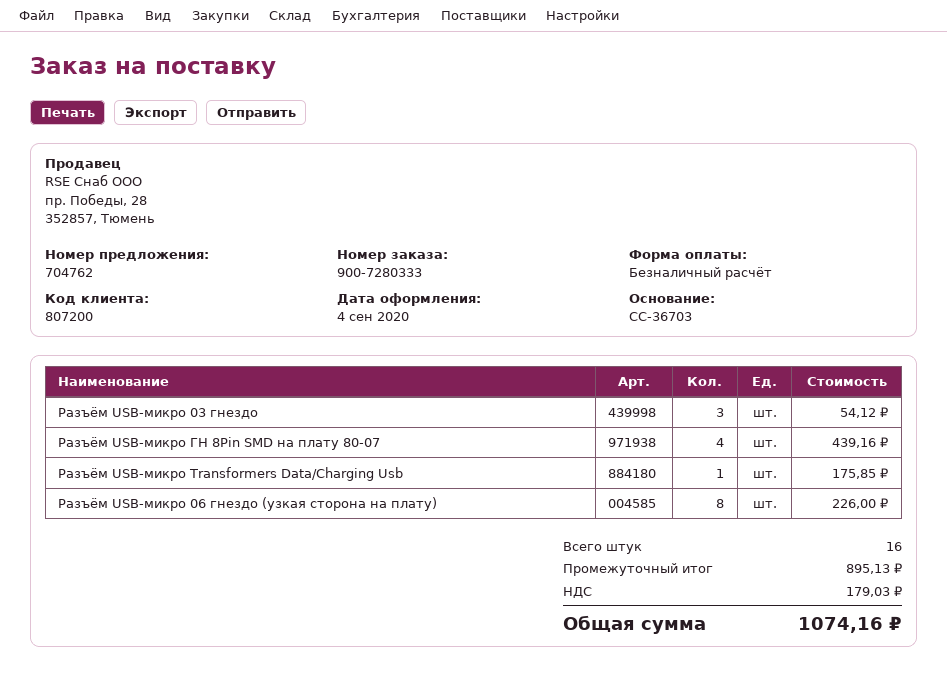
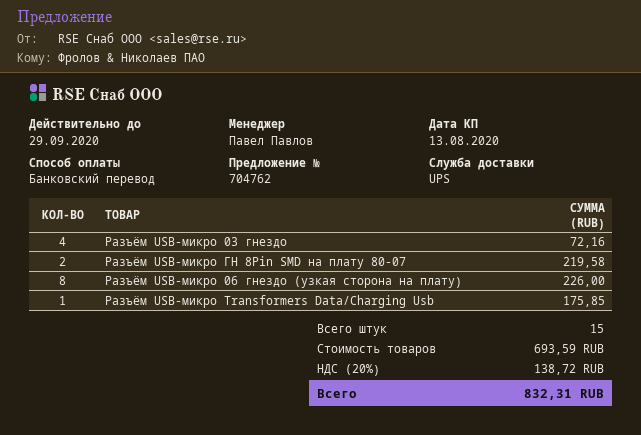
Разъём USB-микро 03 гнездо: 3 for 54.12 -> 4 for 72.16
Разъём USB-микро ГН 8Pin SMD на плату 80-07: 4 for 439.16 -> 2 for 219.58
total quantity: 16 -> 15
subtotal: 895.13 -> 693.59
tax: 179.03 -> 138.72
total: 1074.16 -> 832.31

